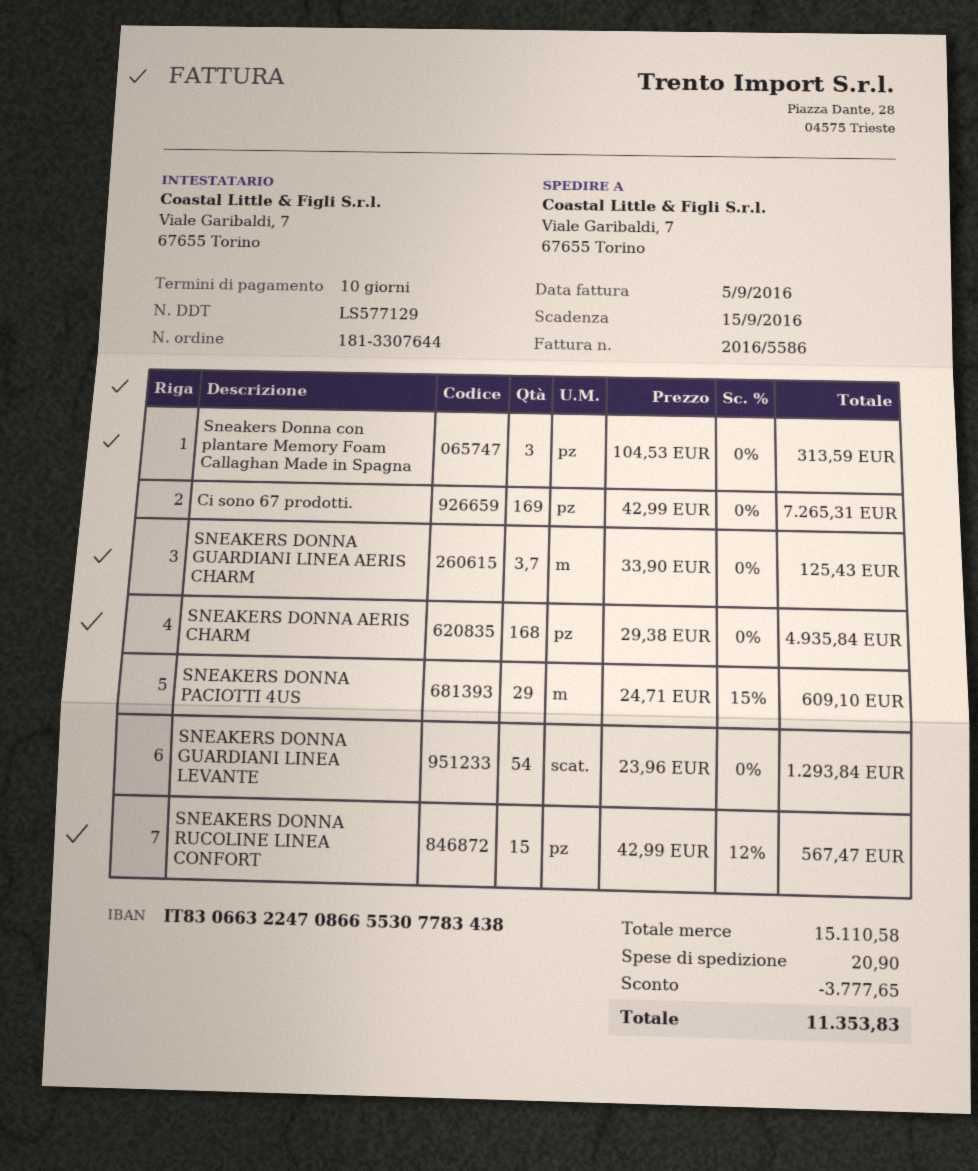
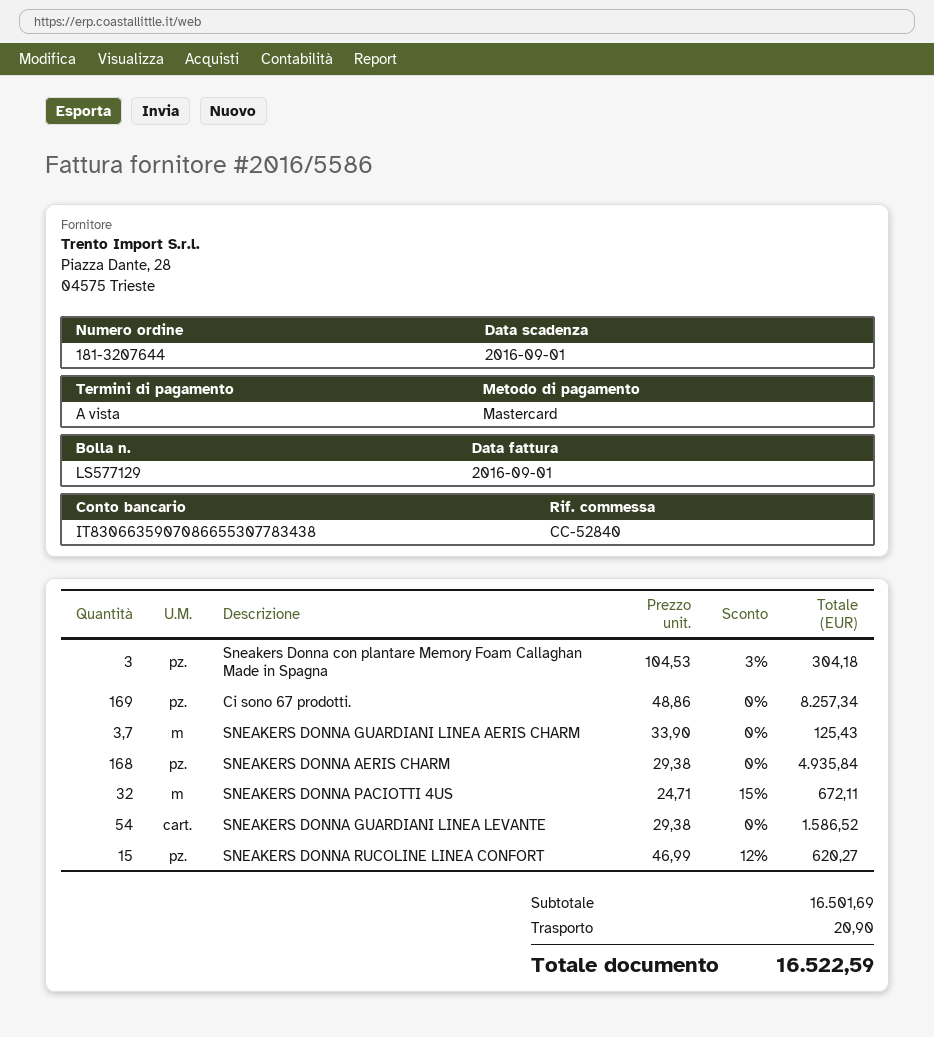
order number: 181-3307644 -> 181-3207644
invoice date: 2016-09-05 -> 2016-09-01
payment terms: 10 days -> on receipt
due date: 2016-09-15 -> 2016-09-01
bank account: IT8306632247086655307783438 -> IT8306635907086655307783438
Sneakers Donna con plantare Memory Foam Callaghan Made in Spagna: 3 x 104.53 = 313.59 -> 3 x 104.53 - 3% = 304.18
Ci sono 67 prodotti.: 169 x 42.99 = 7265.31 -> 169 x 48.86 = 8257.34
SNEAKERS DONNA PACIOTTI 4US: 29 x 24.71 - 15% = 609.10 -> 32 x 24.71 - 15% = 672.11
SNEAKERS DONNA GUARDIANI LINEA LEVANTE: 54 x 23.96 = 1293.84 -> 54 x 29.38 = 1586.52
SNEAKERS DONNA RUCOLINE LINEA CONFORT: 15 x 42.99 - 12% = 567.47 -> 15 x 46.99 - 12% = 620.27
subtotal: 15110.58 -> 16501.69
discount: 3777.65 -> none
total: 11353.83 -> 16522.59

